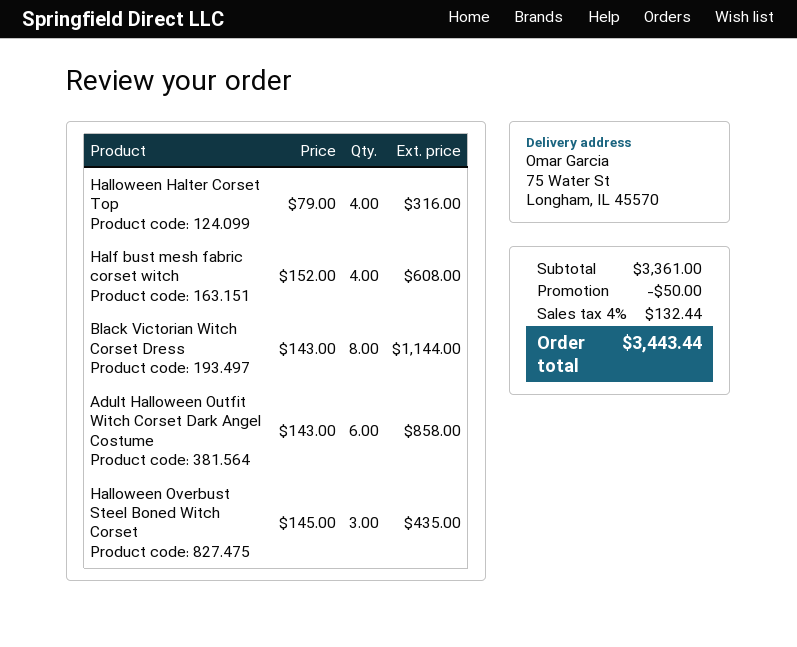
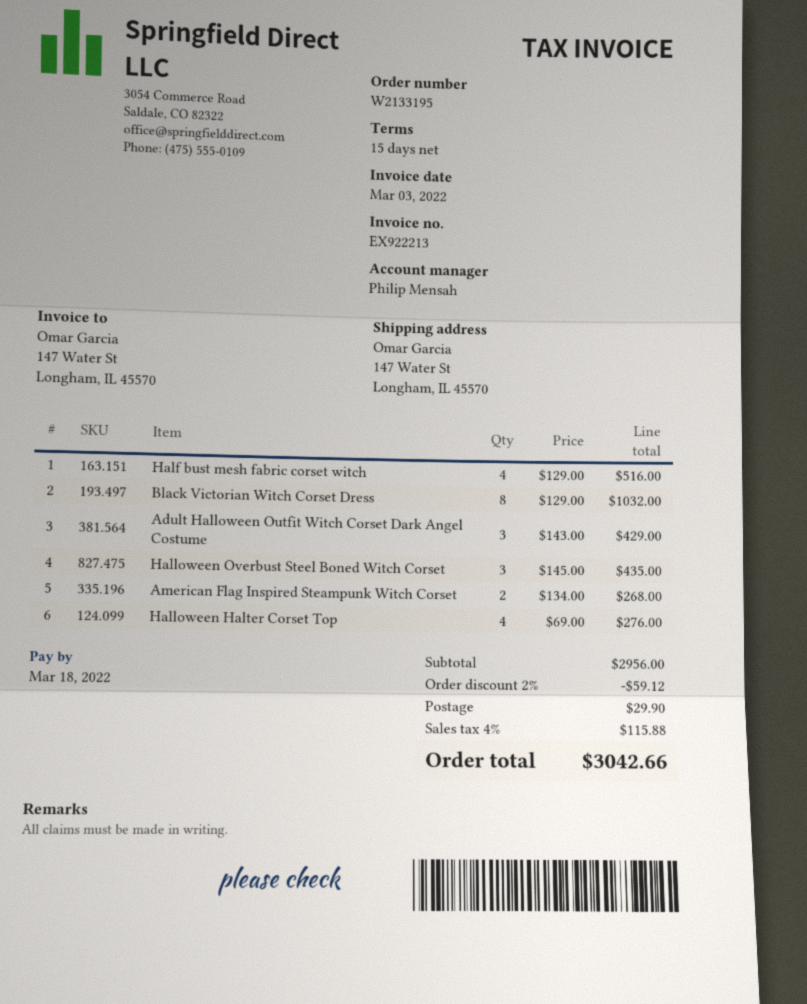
ship to: 75 Water St, Longham, IL 45570 -> 147 Water St, Longham, IL 45570
Halloween Halter Corset Top: 4 x 79.00 = 316.00 -> 4 x 69.00 = 276.00
Half bust mesh fabric corset witch: 4 x 152.00 = 608.00 -> 4 x 129.00 = 516.00
Black Victorian Witch Corset Dress: 8 x 143.00 = 1144.00 -> 8 x 129.00 = 1032.00
Adult Halloween Outfit Witch Corset Dark Angel Costume: 6 x 143.00 = 858.00 -> 3 x 143.00 = 429.00
American Flag Inspired Steampunk Witch Corset: none -> 2 x 134.00 = 268.00
subtotal: 3361.00 -> 2956.00
discount: 50.00 -> 59.12
shipping: none -> 29.90
tax: 4% = 132.44 -> 4% = 115.88
total: 3443.44 -> 3042.66

